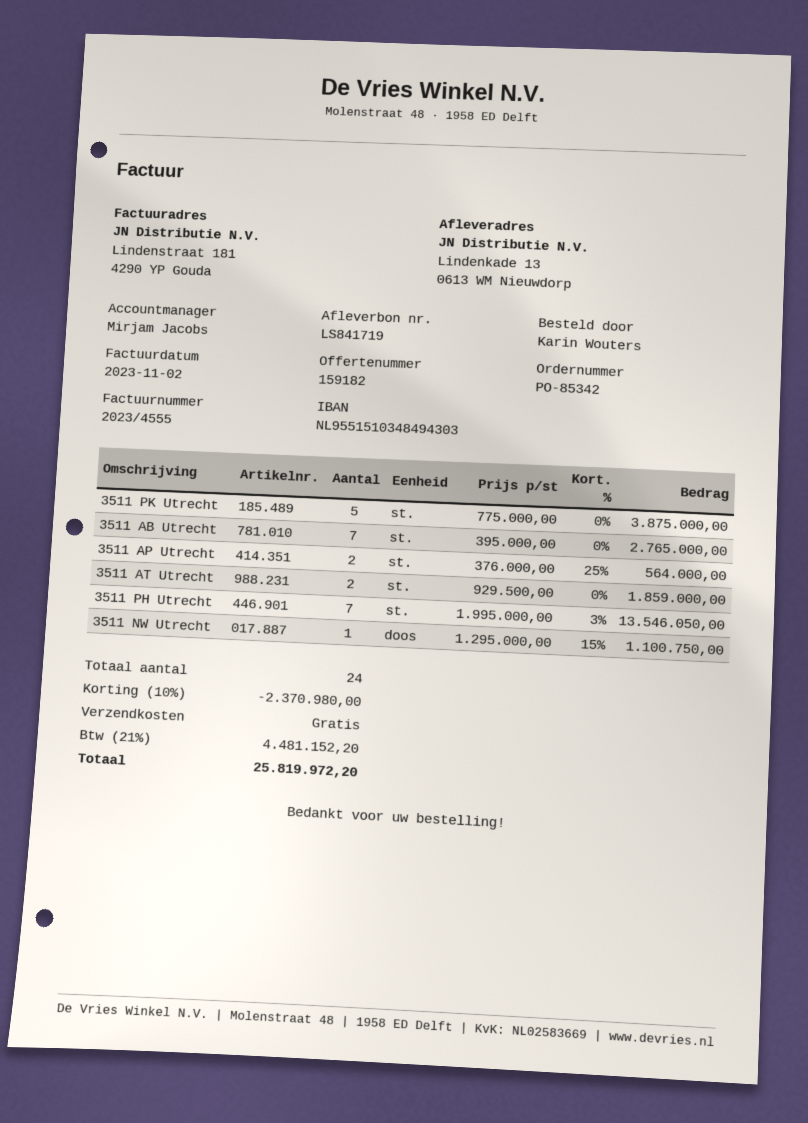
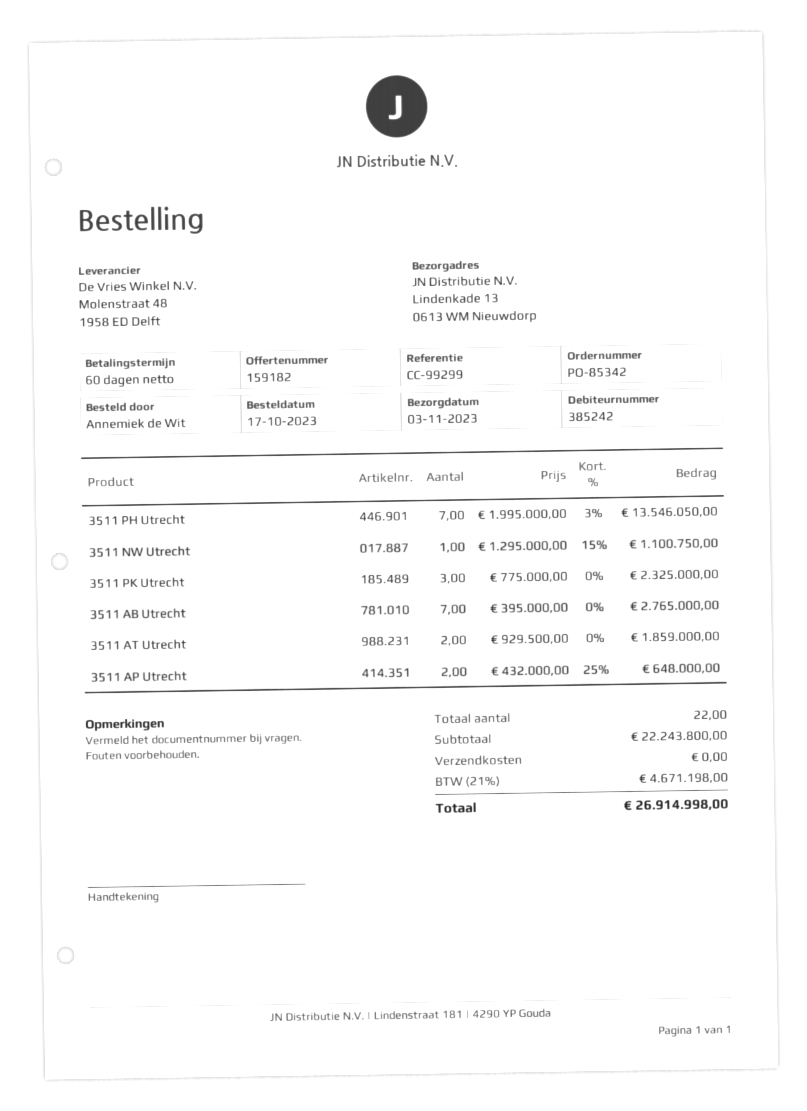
ordered by: Karin Wouters -> Annemiek de Wit
3511 PK Utrecht: 5 x 775000.00 = 3875000.00 -> 3 x 775000.00 = 2325000.00
3511 AP Utrecht: 2 x 376000.00 - 25% = 564000.00 -> 2 x 432000.00 - 25% = 648000.00
total quantity: 24 -> 22
discount: 10% = 2370980.00 -> none
tax: 21% = 4481152.20 -> 21% = 4671198.00
total: 25819972.20 -> 26914998.00

